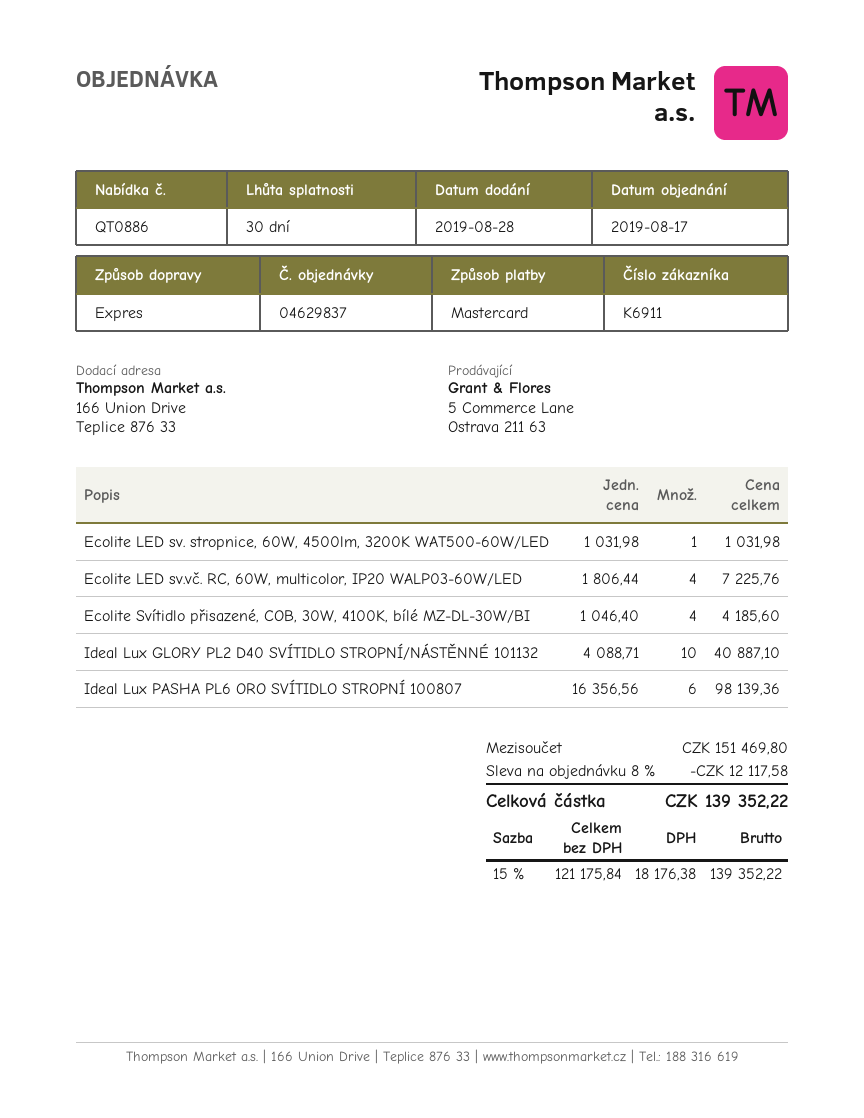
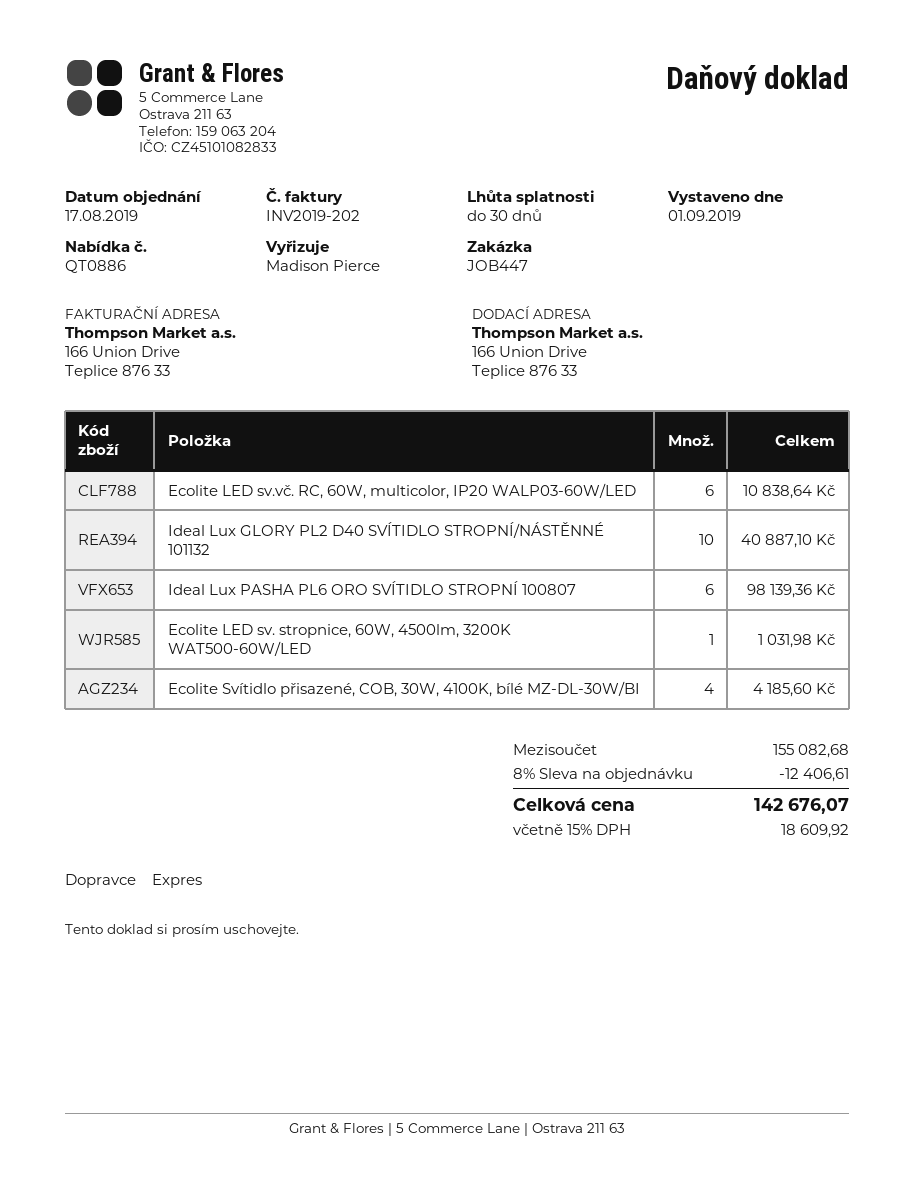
Ecolite LED sv.vč. RC, 60W, multicolor, IP20 WALP03-60W/LED: 4 for 7225.76 -> 6 for 10838.64
subtotal: 151469.80 -> 155082.68
discount: 8% = 12117.58 -> 8% = 12406.61
tax: 15% = 18176.38 -> 15% = 18609.92
total: 139352.22 -> 142676.07

